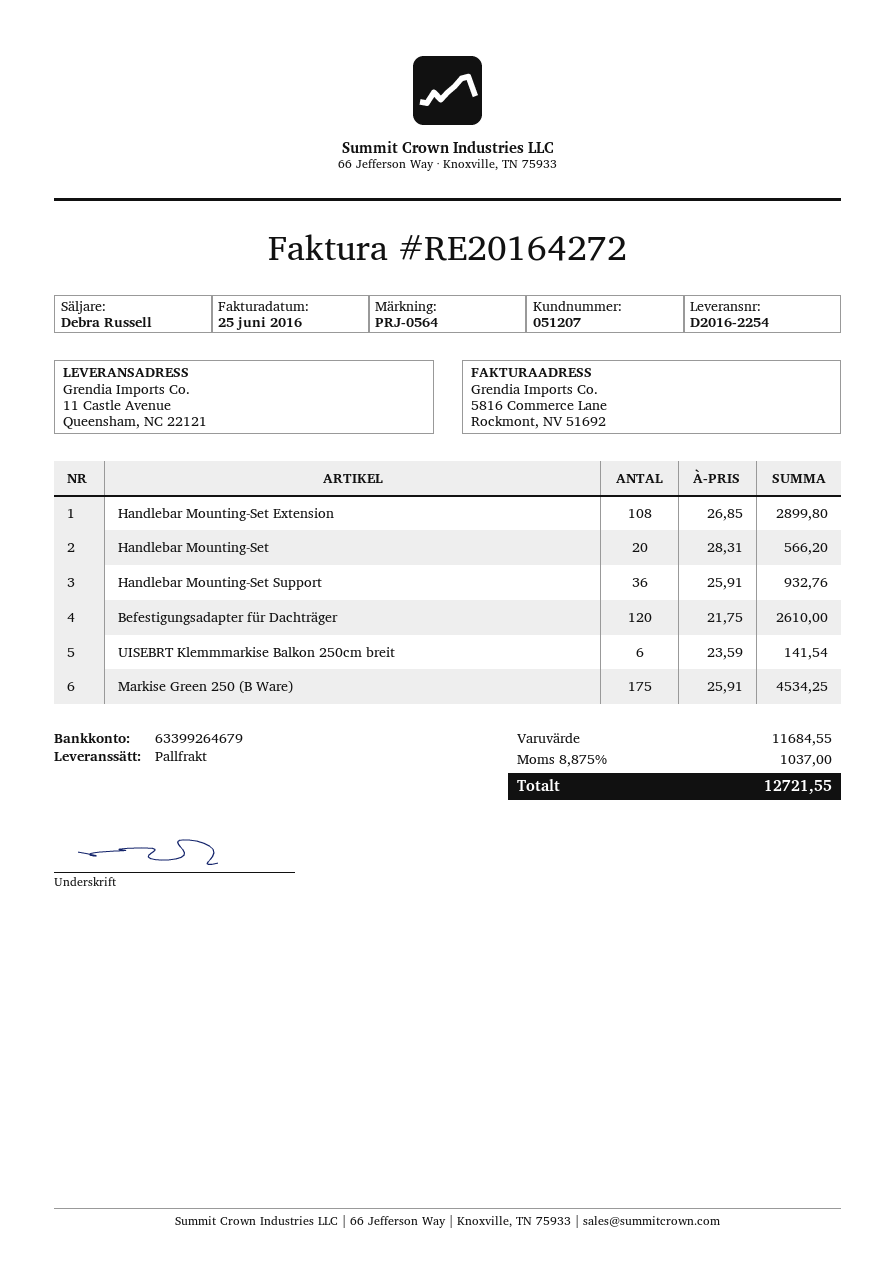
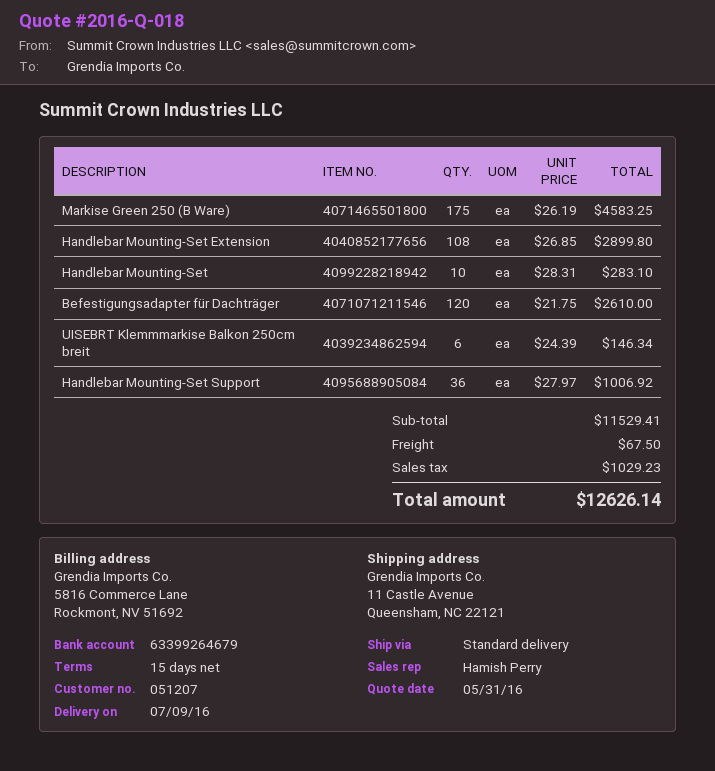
sales rep: Debra Russell -> Hamish Perry
shipping method: pallet freight -> standard
Handlebar Mounting-Set: 20 x 28.31 = 566.20 -> 10 x 28.31 = 283.10
Handlebar Mounting-Set Support: 36 x 25.91 = 932.76 -> 36 x 27.97 = 1006.92
UISEBRT Klemmmarkise Balkon 250cm breit: 6 x 23.59 = 141.54 -> 6 x 24.39 = 146.34
Markise Green 250 (B Ware): 175 x 25.91 = 4534.25 -> 175 x 26.19 = 4583.25
subtotal: 11684.55 -> 11529.41
shipping: none -> 67.50
tax: 1037.00 -> 1029.23
total: 12721.55 -> 12626.14

